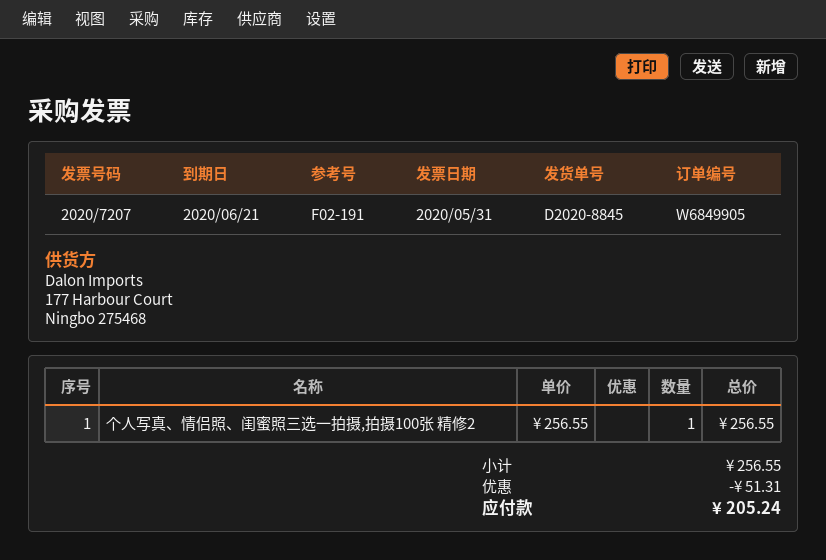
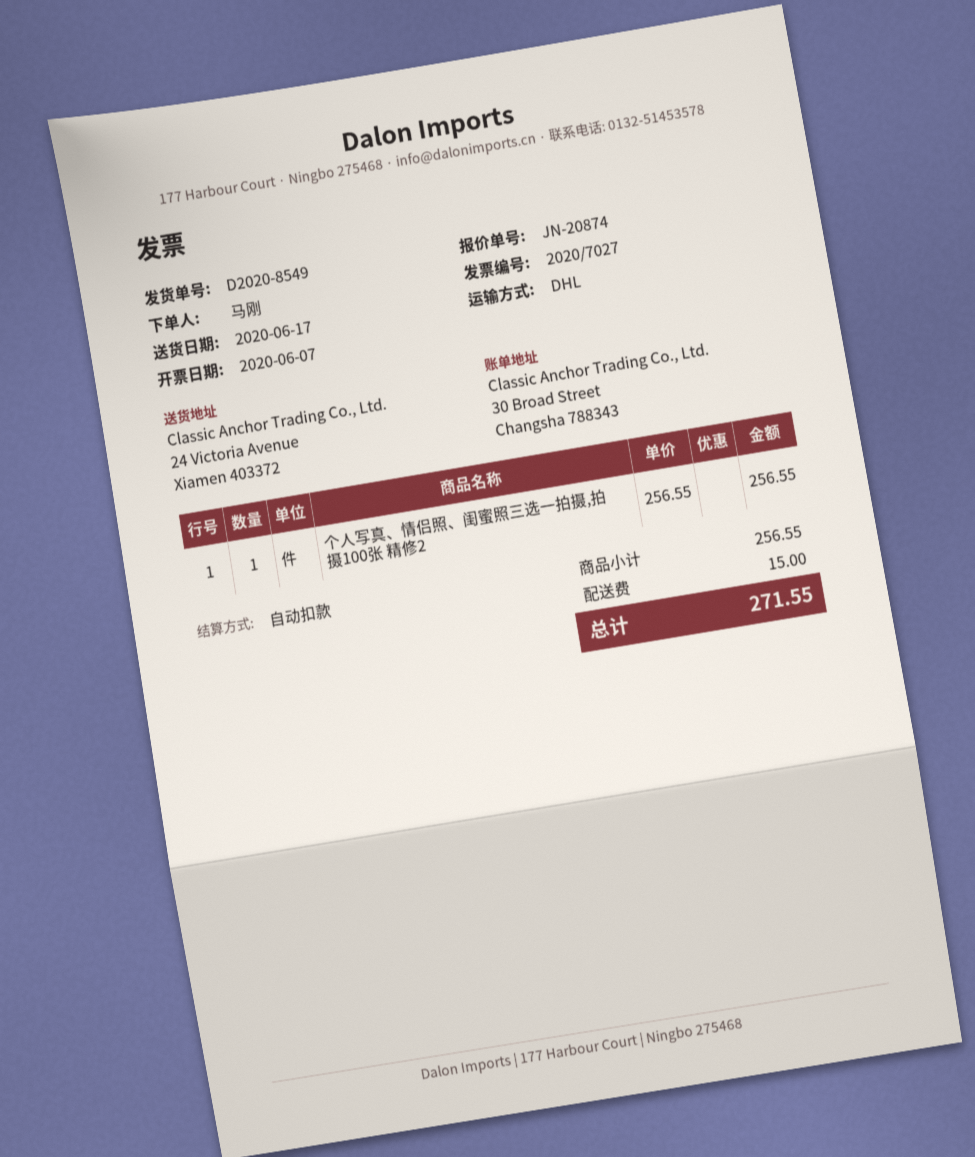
delivery note number: D2020-8845 -> D2020-8549
invoice number: 2020/7207 -> 2020/7027
invoice date: 2020-05-31 -> 2020-06-07
discount: 51.31 -> none
shipping: none -> 15.00
total: 205.24 -> 271.55

